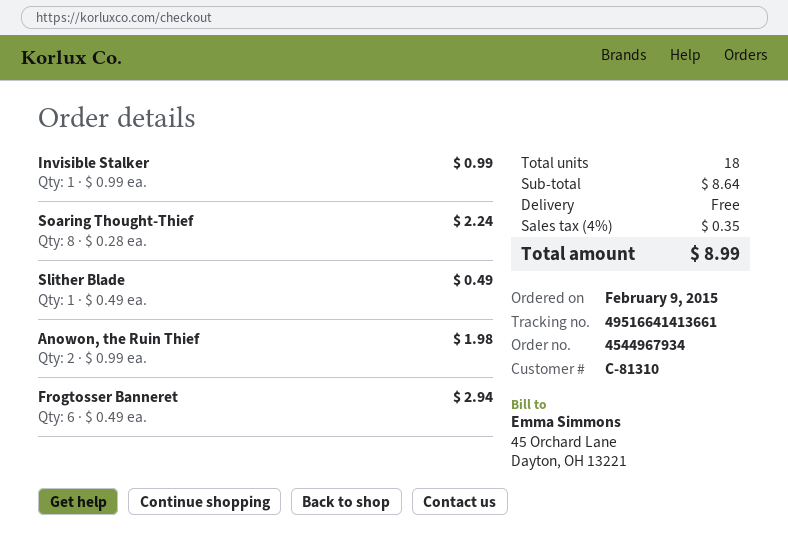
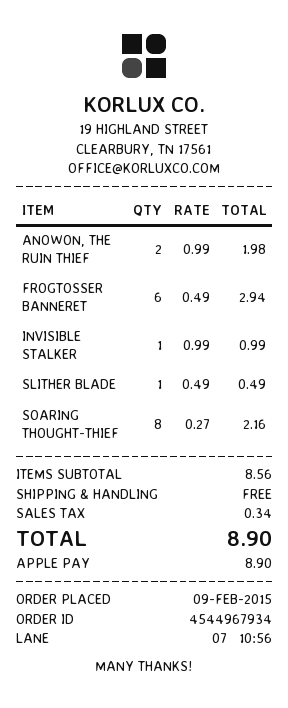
Soaring Thought-Thief: 8 x 0.28 = 2.24 -> 8 x 0.27 = 2.16
subtotal: 8.64 -> 8.56
tax: 0.35 -> 0.34
total: 8.99 -> 8.90

